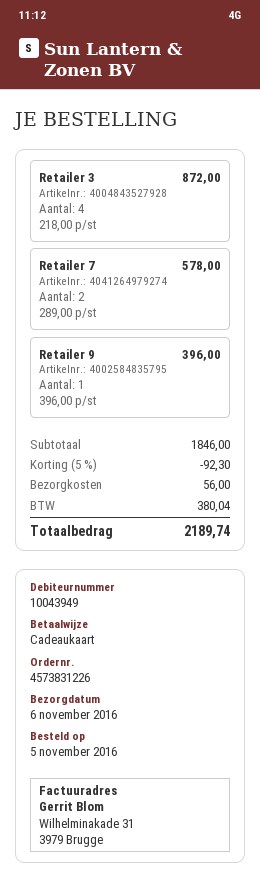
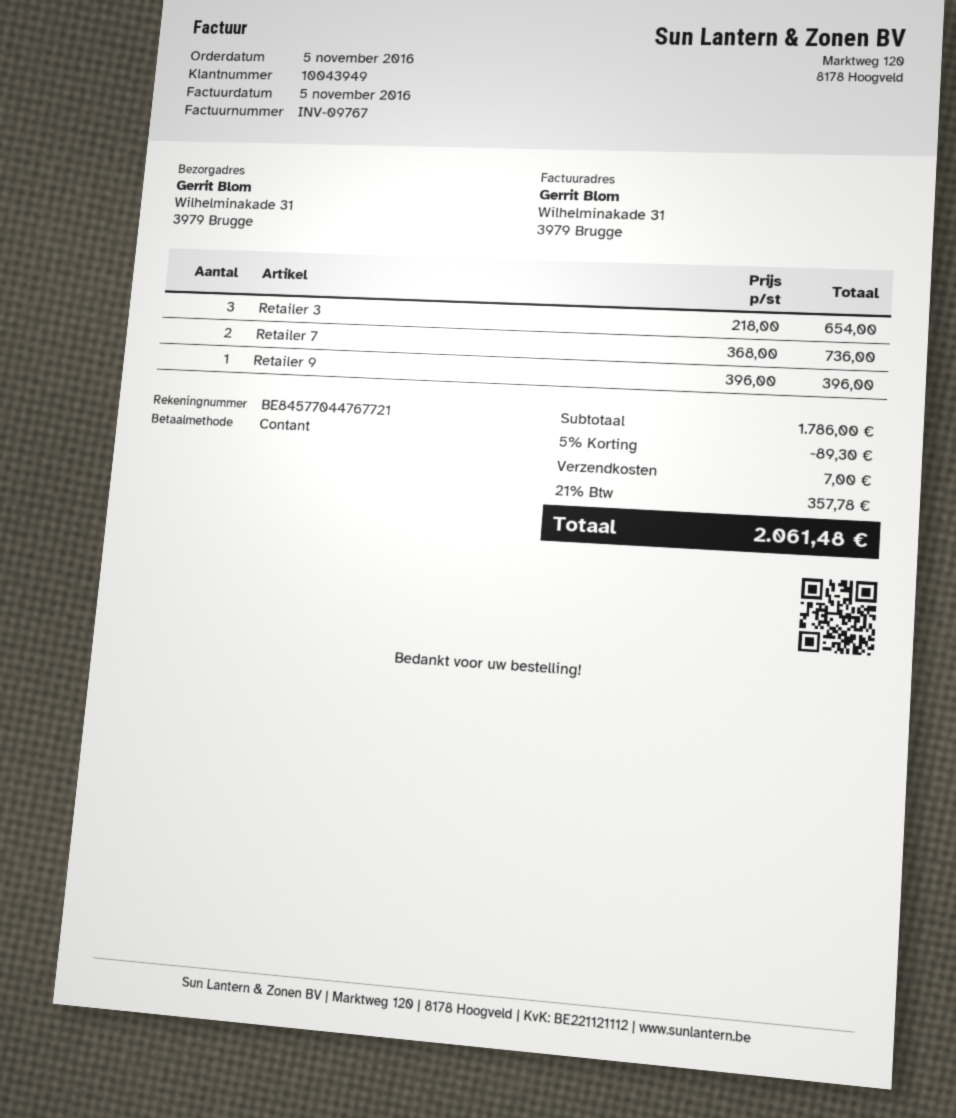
payment method: gift card -> cash
Retailer 3: 4 x 218.00 = 872.00 -> 3 x 218.00 = 654.00
Retailer 7: 2 x 289.00 = 578.00 -> 2 x 368.00 = 736.00
subtotal: 1846.00 -> 1786.00
discount: 5% = 92.30 -> 5% = 89.30
shipping: 56.00 -> 7.00
tax: 380.04 -> 357.78
total: 2189.74 -> 2061.48

